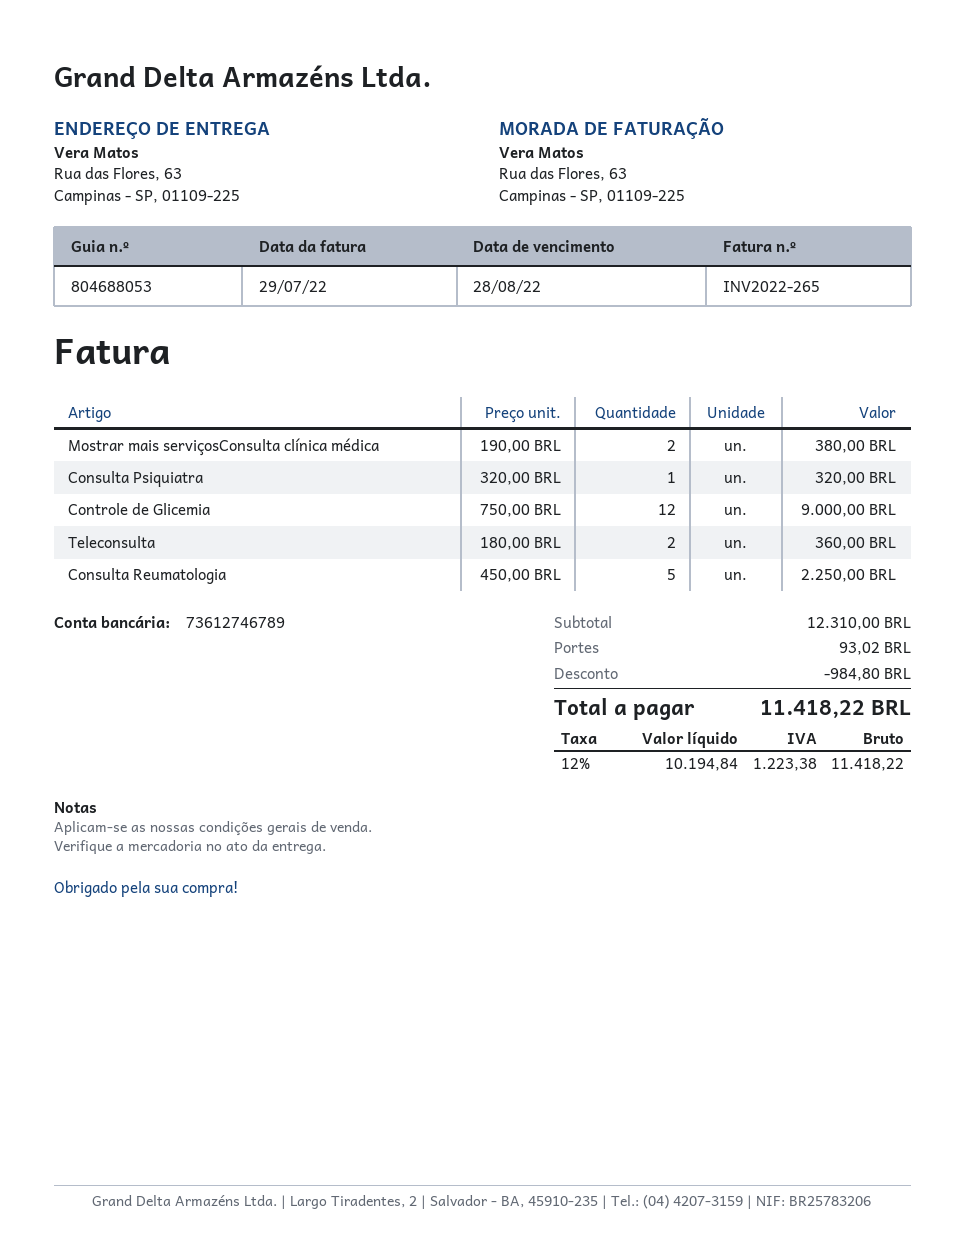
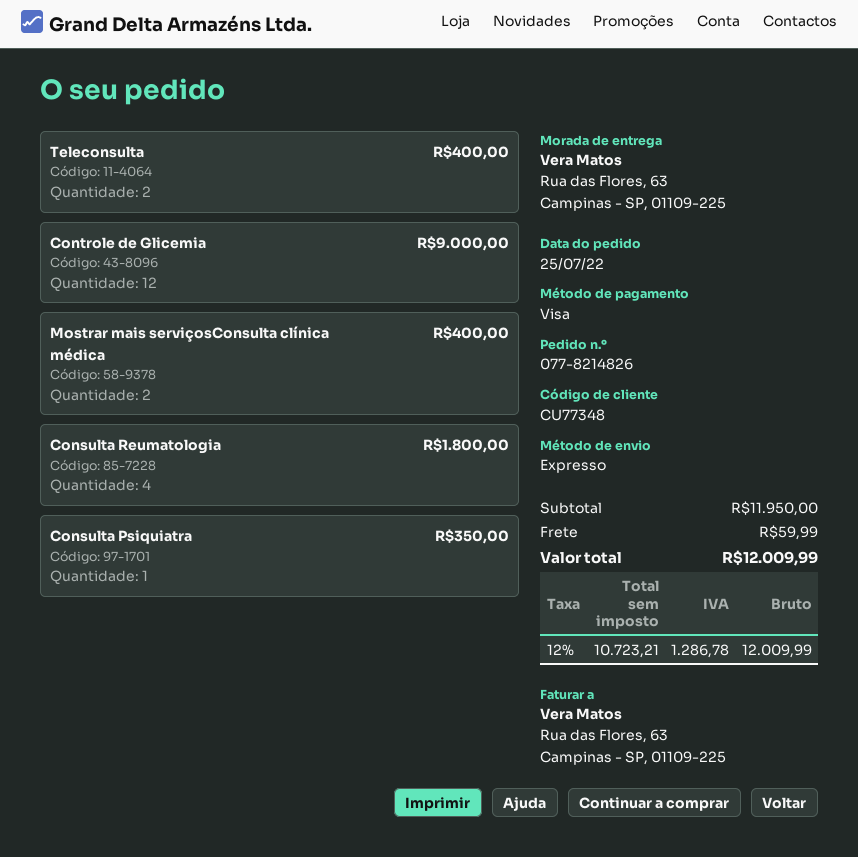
Mostrar mais serviçosConsulta clínica médica: 2 for 380.00 -> 2 for 400.00
Consulta Psiquiatra: 1 for 320.00 -> 1 for 350.00
Teleconsulta: 2 for 360.00 -> 2 for 400.00
Consulta Reumatologia: 5 for 2250.00 -> 4 for 1800.00
subtotal: 12310.00 -> 11950.00
discount: 984.80 -> none
shipping: 93.02 -> 59.99
net: 10194.84 -> 10723.21
tax: 12% = 1223.38 -> 12% = 1286.78
total: 11418.22 -> 12009.99

